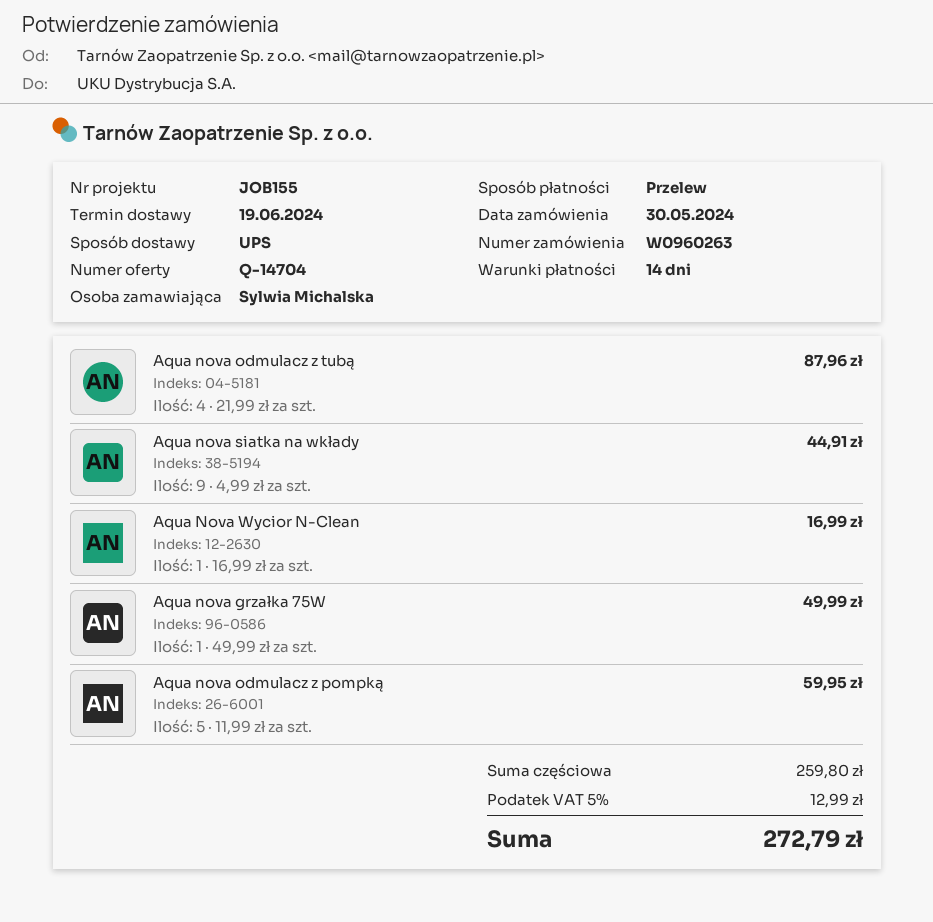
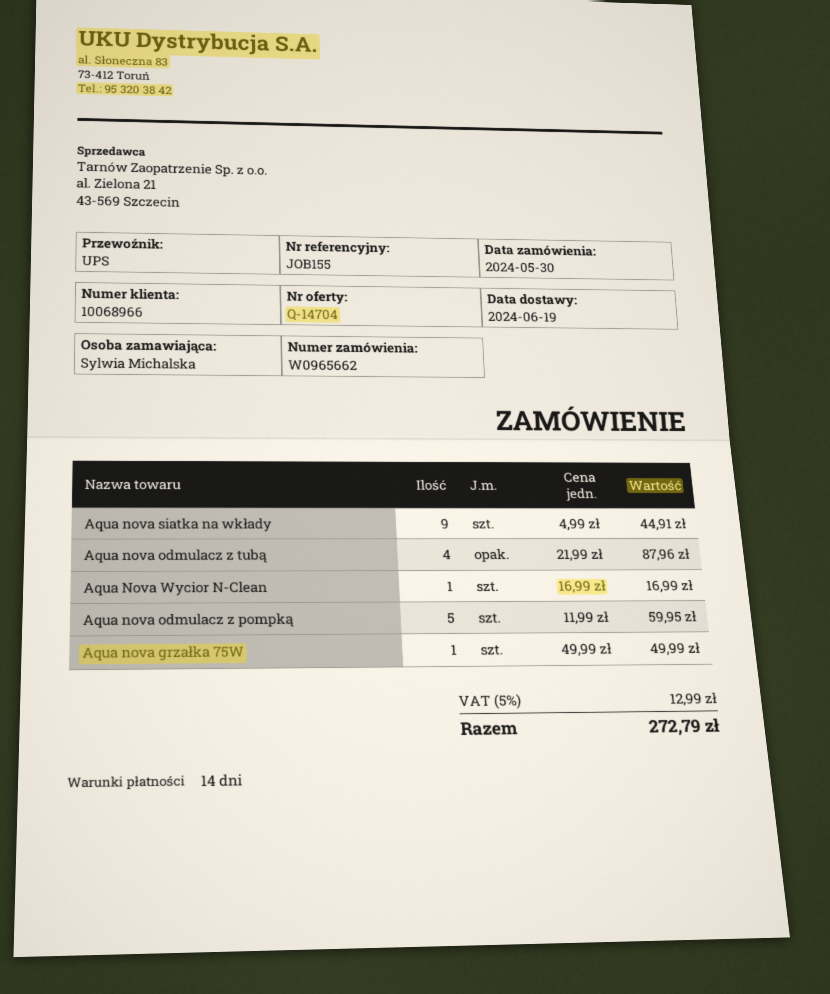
order number: W0960263 -> W0965662

